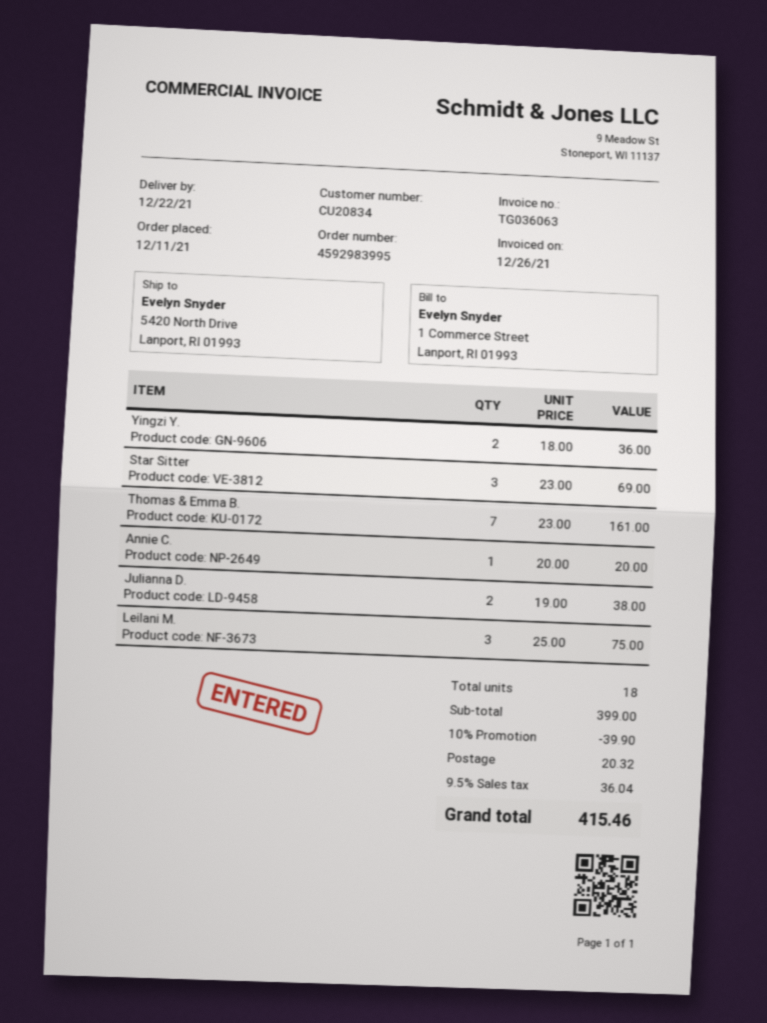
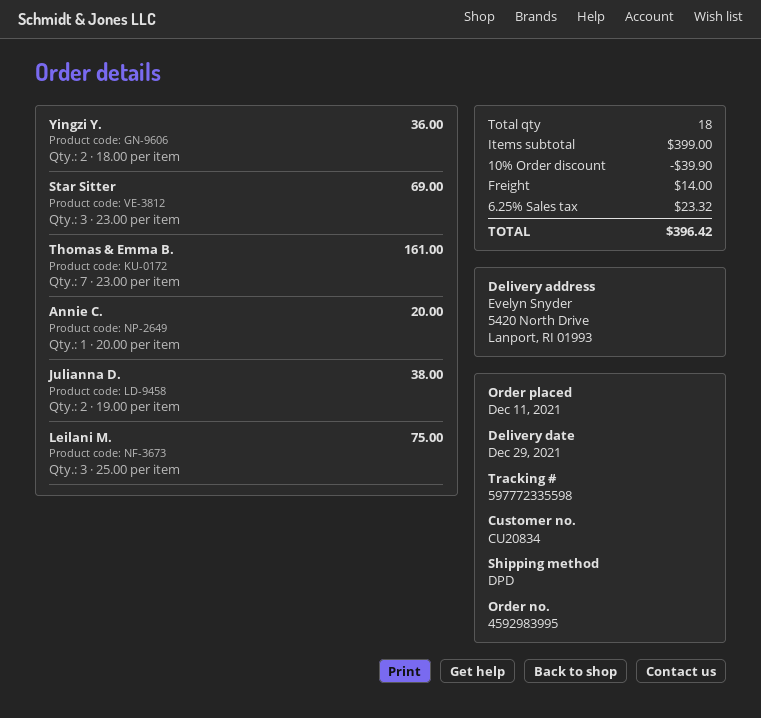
delivery date: 2021-12-22 -> 2021-12-29
shipping: 20.32 -> 14.00
tax: 9.5% = 36.04 -> 6.25% = 23.32
total: 415.46 -> 396.42

